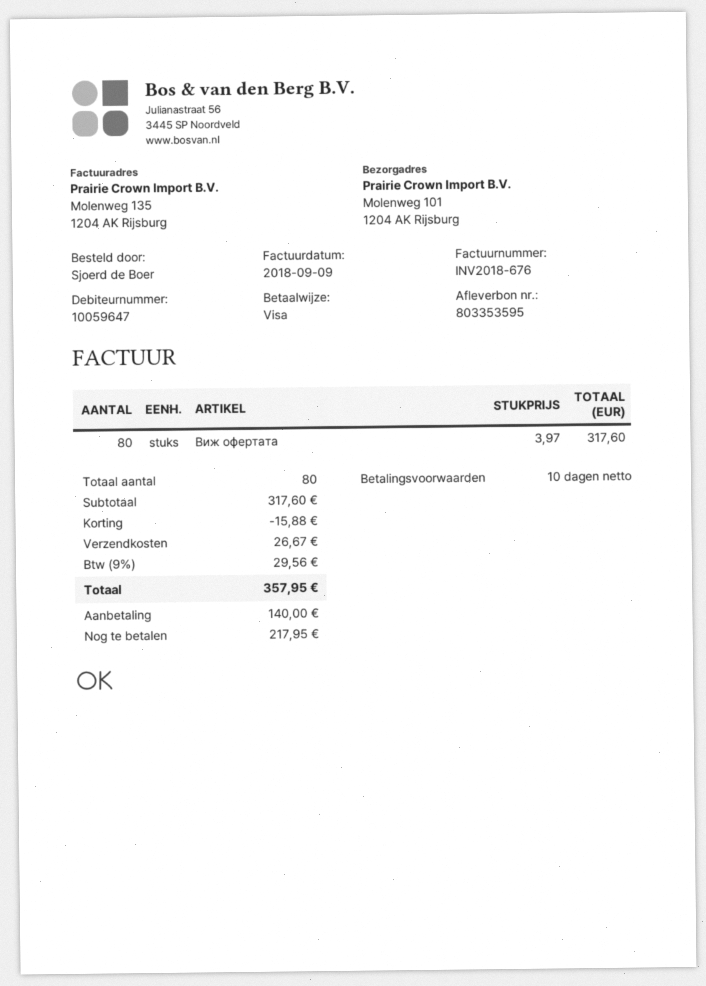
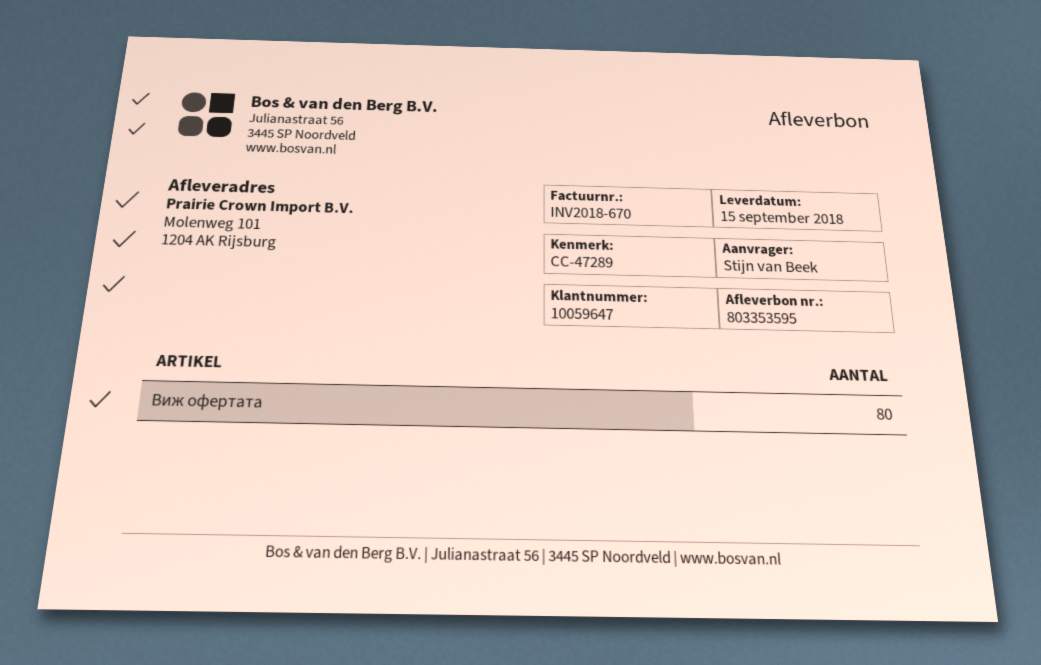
invoice number: INV2018-676 -> INV2018-670
ordered by: Sjoerd de Boer -> Stijn van Beek

